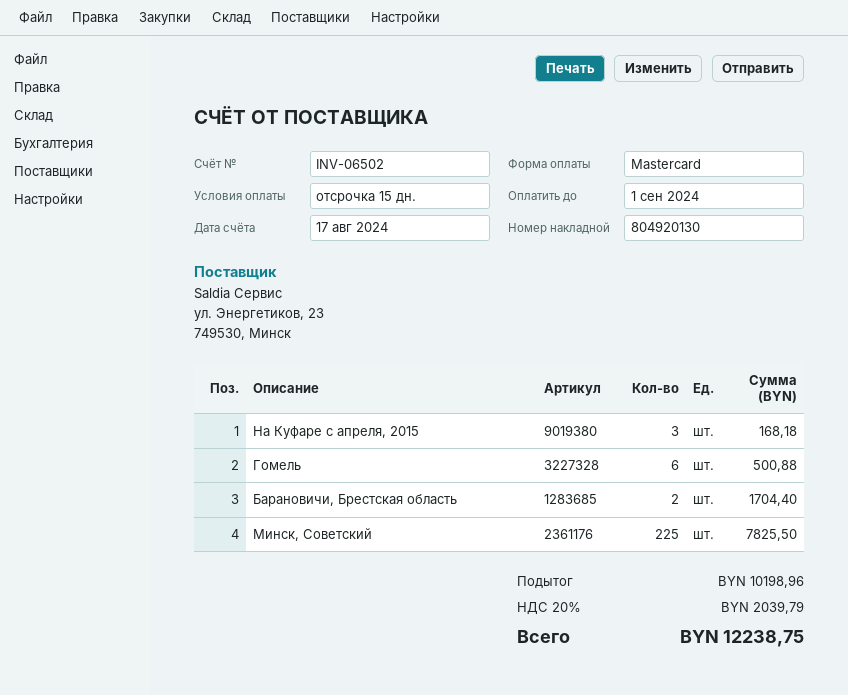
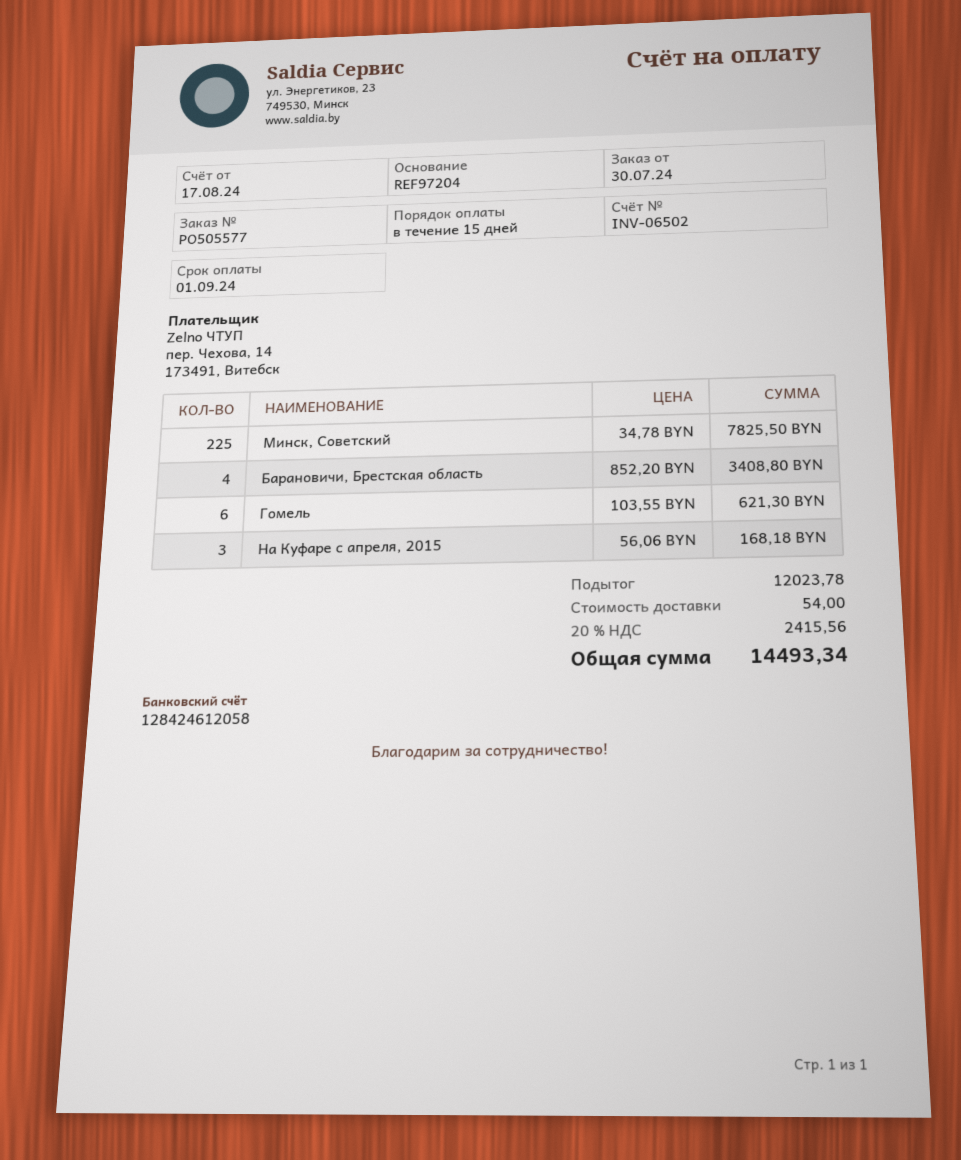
Гомель: 6 for 500.88 -> 6 for 621.30
Барановичи, Брестская область: 2 for 1704.40 -> 4 for 3408.80
subtotal: 10198.96 -> 12023.78
shipping: none -> 54.00
tax: 20% = 2039.79 -> 20% = 2415.56
total: 12238.75 -> 14493.34

